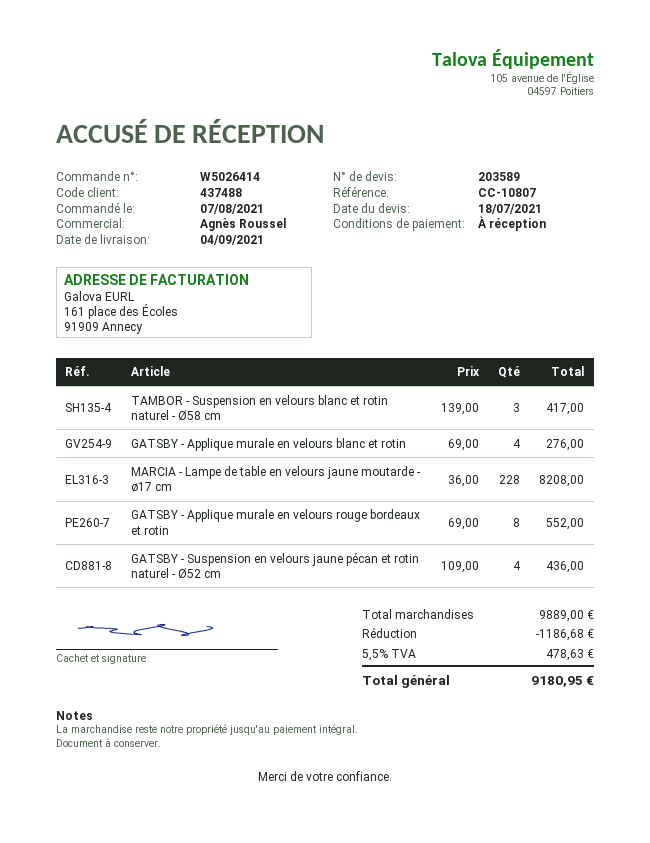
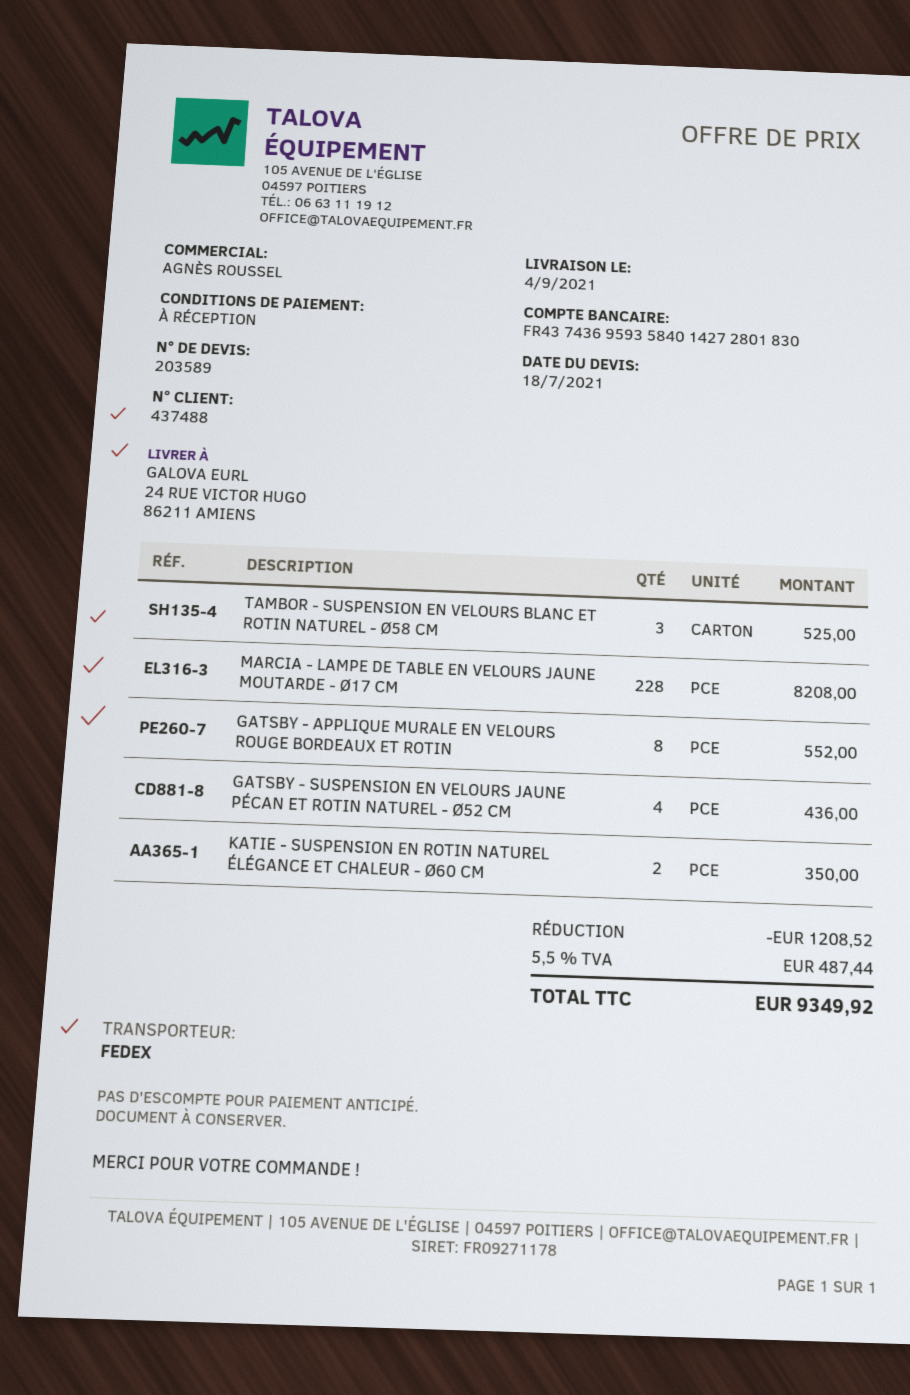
TAMBOR - Suspension en velours blanc et rotin naturel - Ø58 cm: 3 for 417.00 -> 3 for 525.00
GATSBY - Applique murale en velours blanc et rotin: 4 for 276.00 -> none
KATIE - SUSPENSION EN ROTIN NATUREL ÉLÉGANCE ET CHALEUR - Ø60 CM: none -> 2 for 350.00
discount: 1186.68 -> 1208.52
tax: 5.5% = 478.63 -> 5.5% = 487.44
total: 9180.95 -> 9349.92

